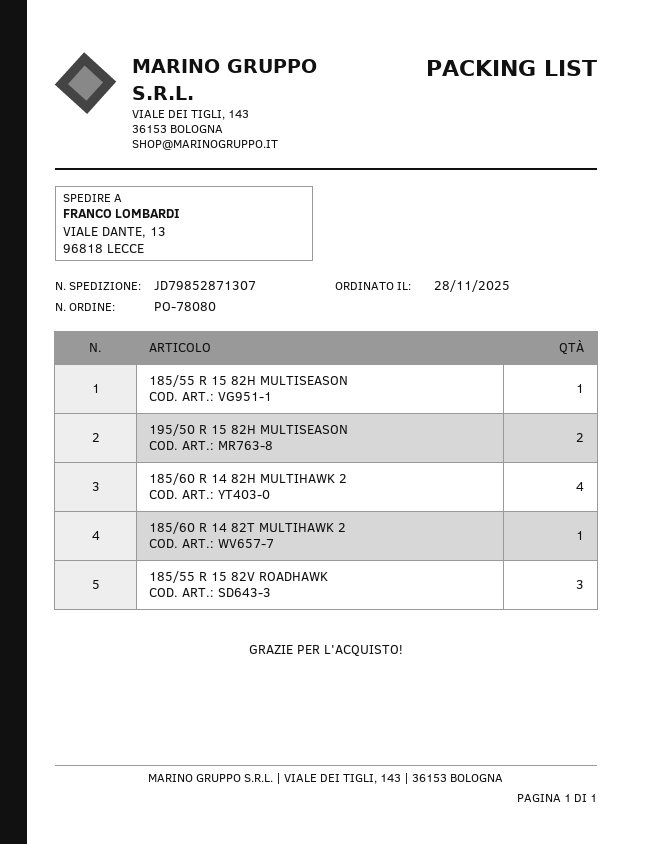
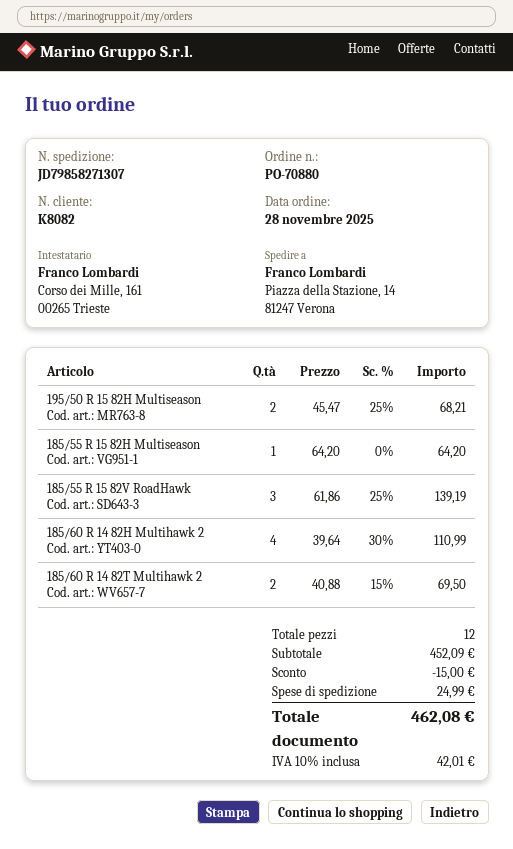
order number: PO-78080 -> PO-70880
tracking number: JD79852871307 -> JD79858271307
ship to: VIALE DANTE, 13, 96818 LECCE -> Piazza della Stazione, 14, 81247 Verona
185/60 R 14 82T MULTIHAWK 2: 1 -> 2

